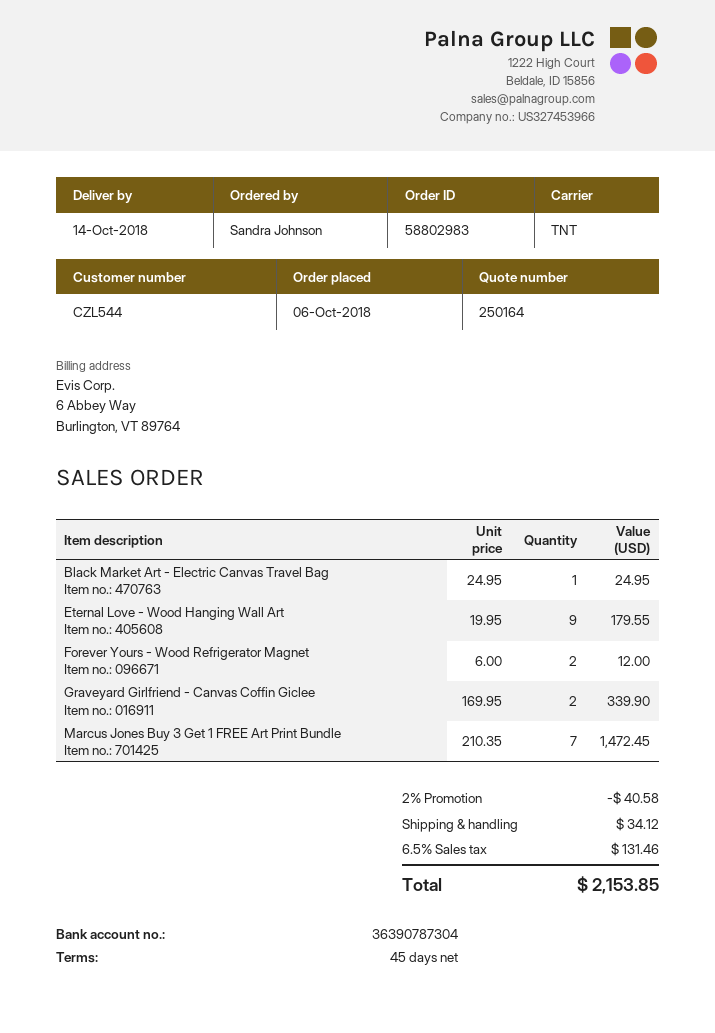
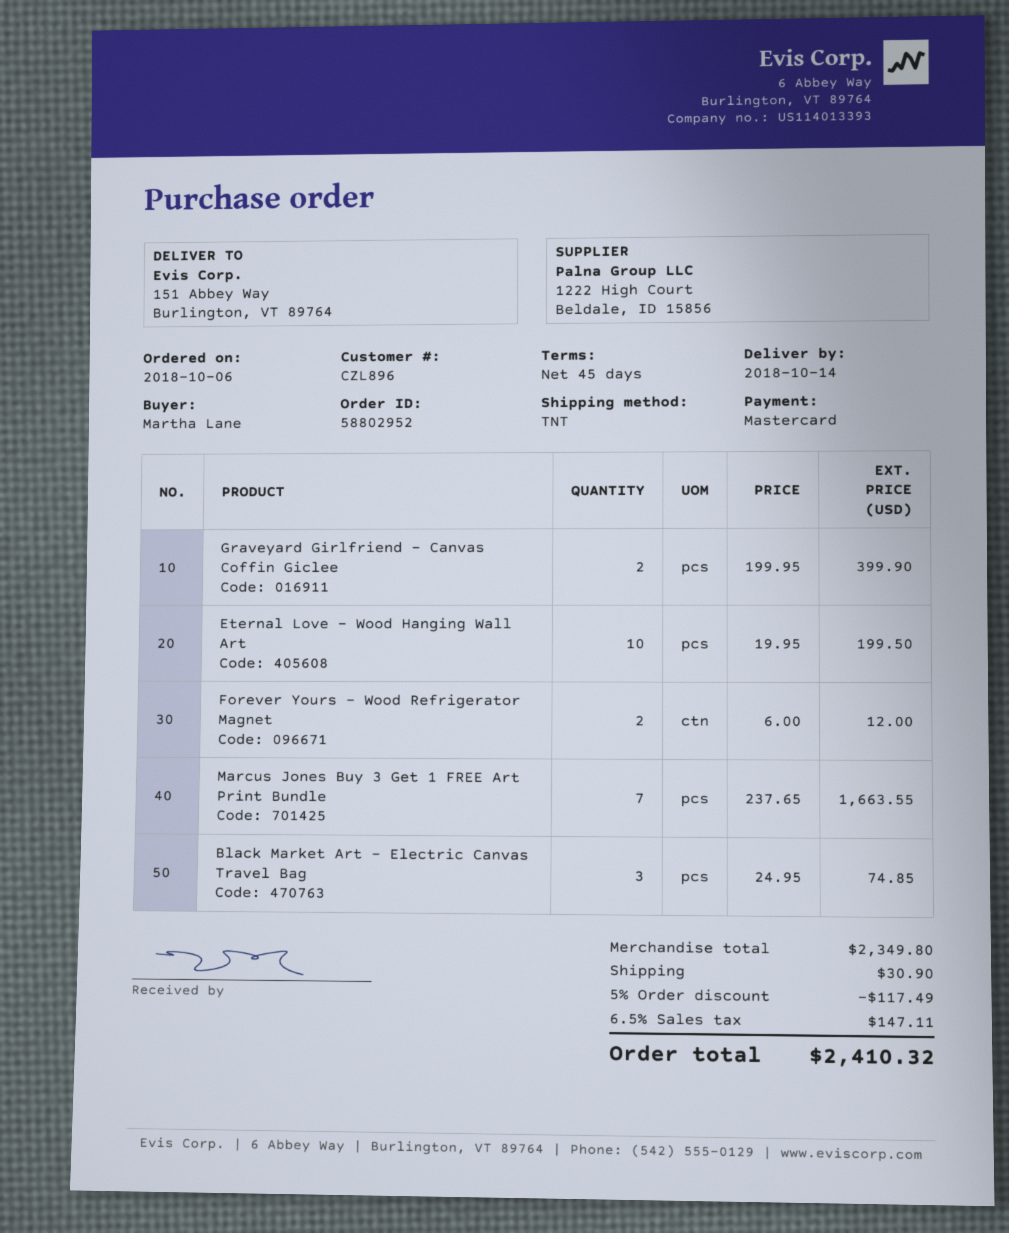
order number: 58802983 -> 58802952
customer number: CZL544 -> CZL896
ordered by: Sandra Johnson -> Martha Lane
Black Market Art - Electric Canvas Travel Bag: 1 x 24.95 = 24.95 -> 3 x 24.95 = 74.85
Eternal Love - Wood Hanging Wall Art: 9 x 19.95 = 179.55 -> 10 x 19.95 = 199.50
Graveyard Girlfriend - Canvas Coffin Giclee: 2 x 169.95 = 339.90 -> 2 x 199.95 = 399.90
Marcus Jones Buy 3 Get 1 FREE Art Print Bundle: 7 x 210.35 = 1472.45 -> 7 x 237.65 = 1663.55
discount: 2% = 40.58 -> 5% = 117.49
shipping: 34.12 -> 30.90
tax: 6.5% = 131.46 -> 6.5% = 147.11
total: 2153.85 -> 2410.32

